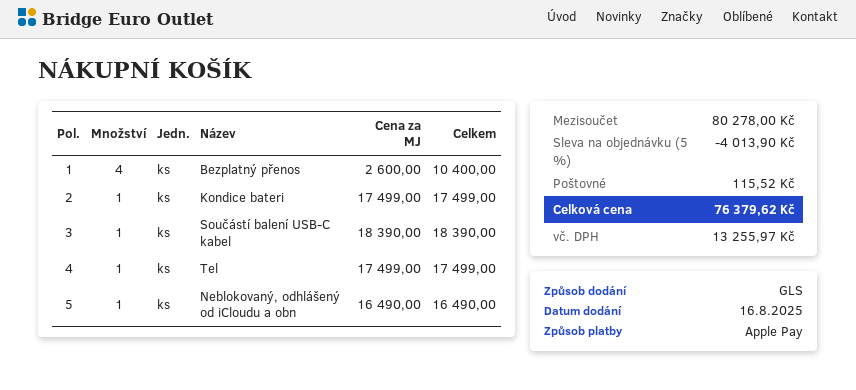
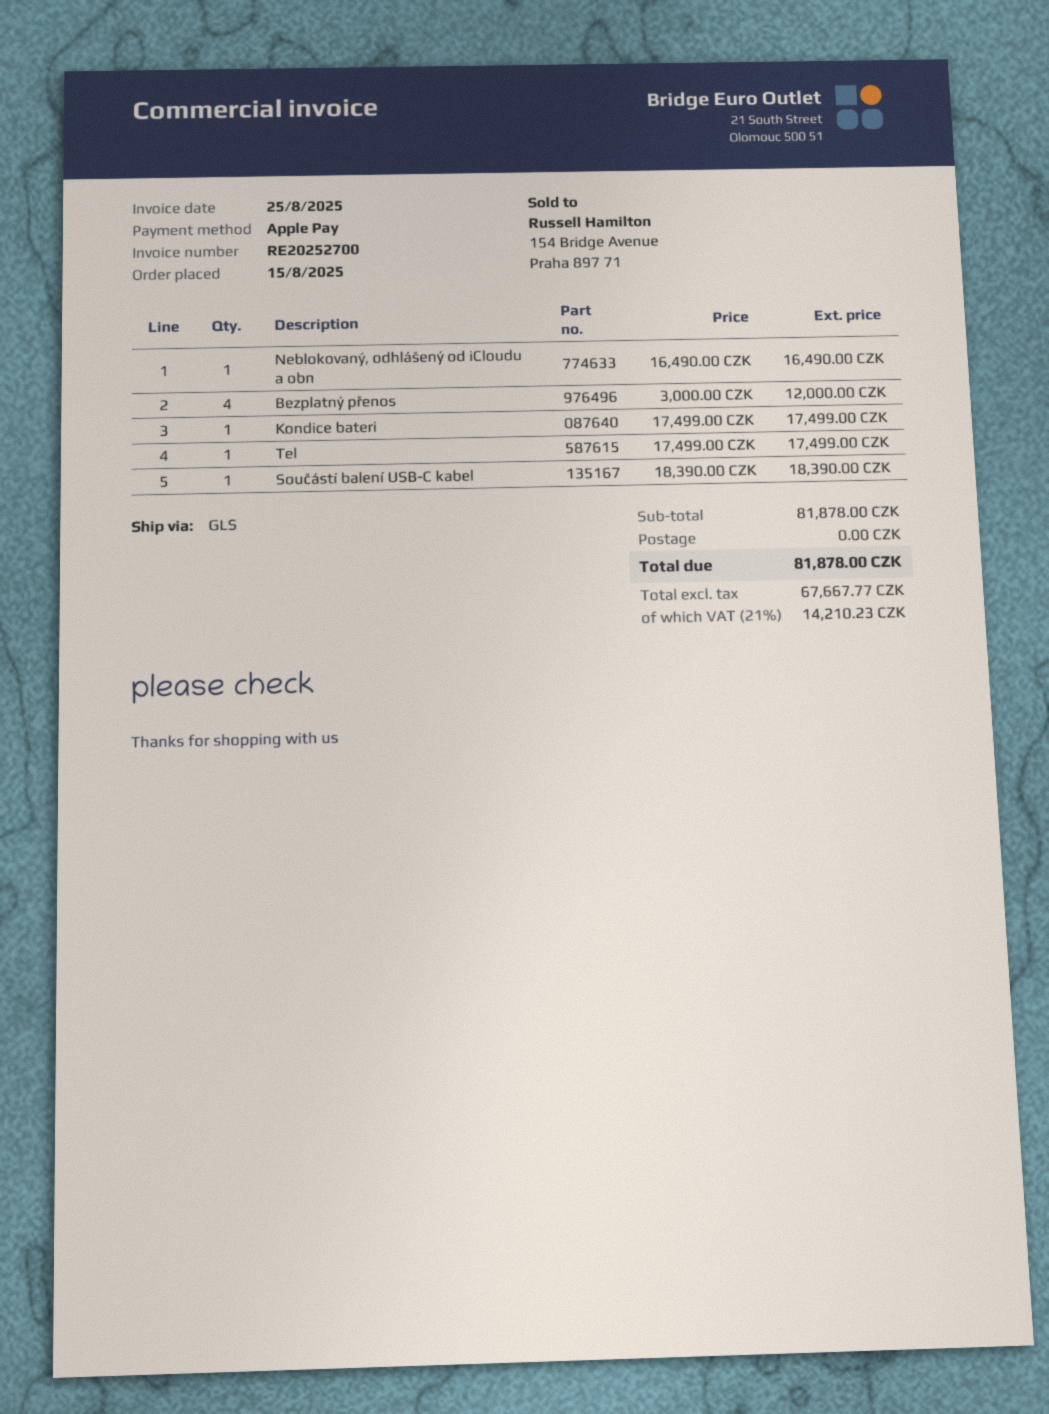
Bezplatný přenos: 4 x 2600.00 = 10400.00 -> 4 x 3000.00 = 12000.00
subtotal: 80278.00 -> 81878.00
discount: 5% = 4013.90 -> none
shipping: 115.52 -> 0.00
tax: 13255.97 -> 14210.23
total: 76379.62 -> 81878.00

